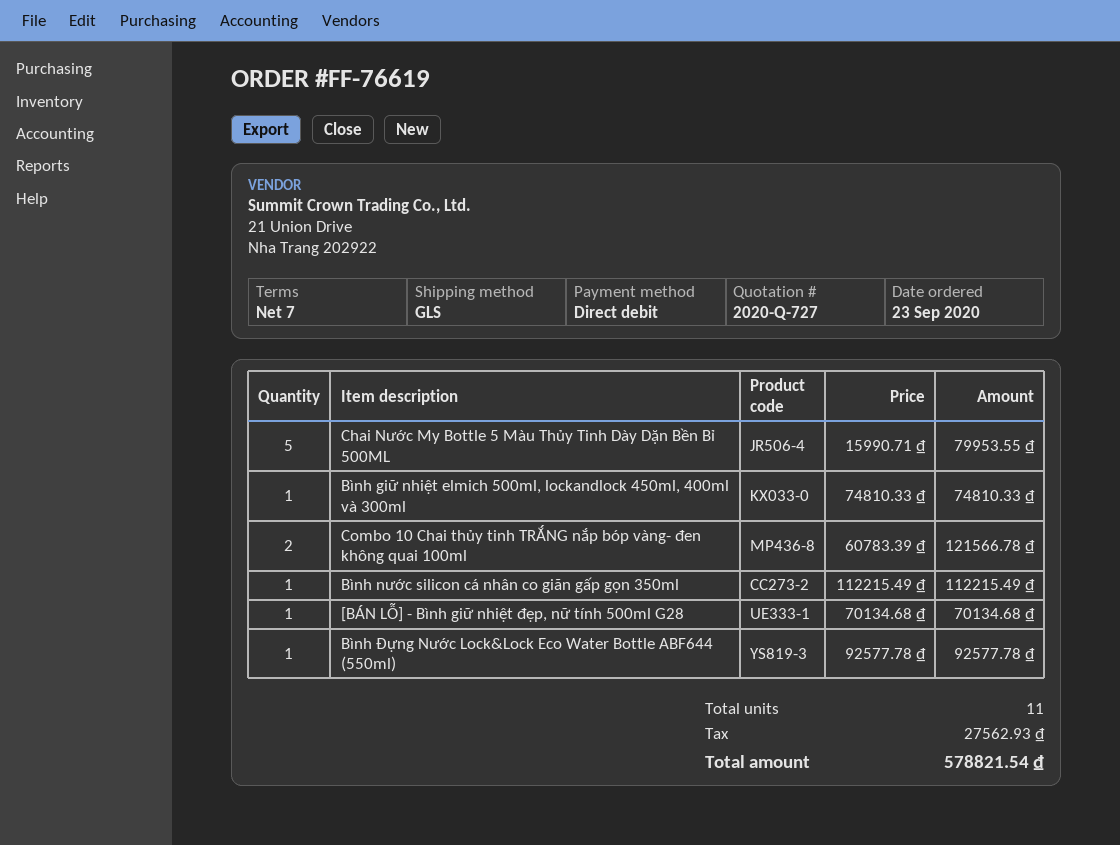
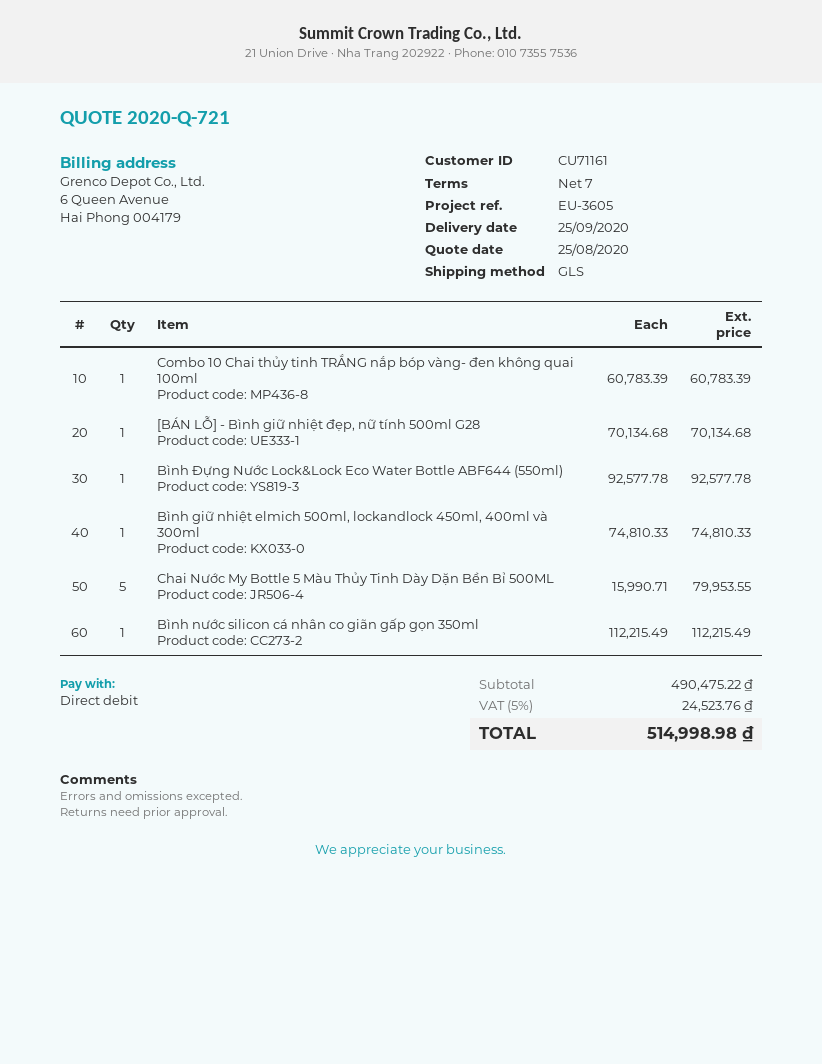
quote number: 2020-Q-727 -> 2020-Q-721
Combo 10 Chai thủy tinh TRẮNG nắp bóp vàng- đen không quai 100ml: 2 x 60783.39 = 121566.78 -> 1 x 60783.39 = 60783.39
tax: 27562.93 -> 24523.76
total: 578821.54 -> 514998.98

